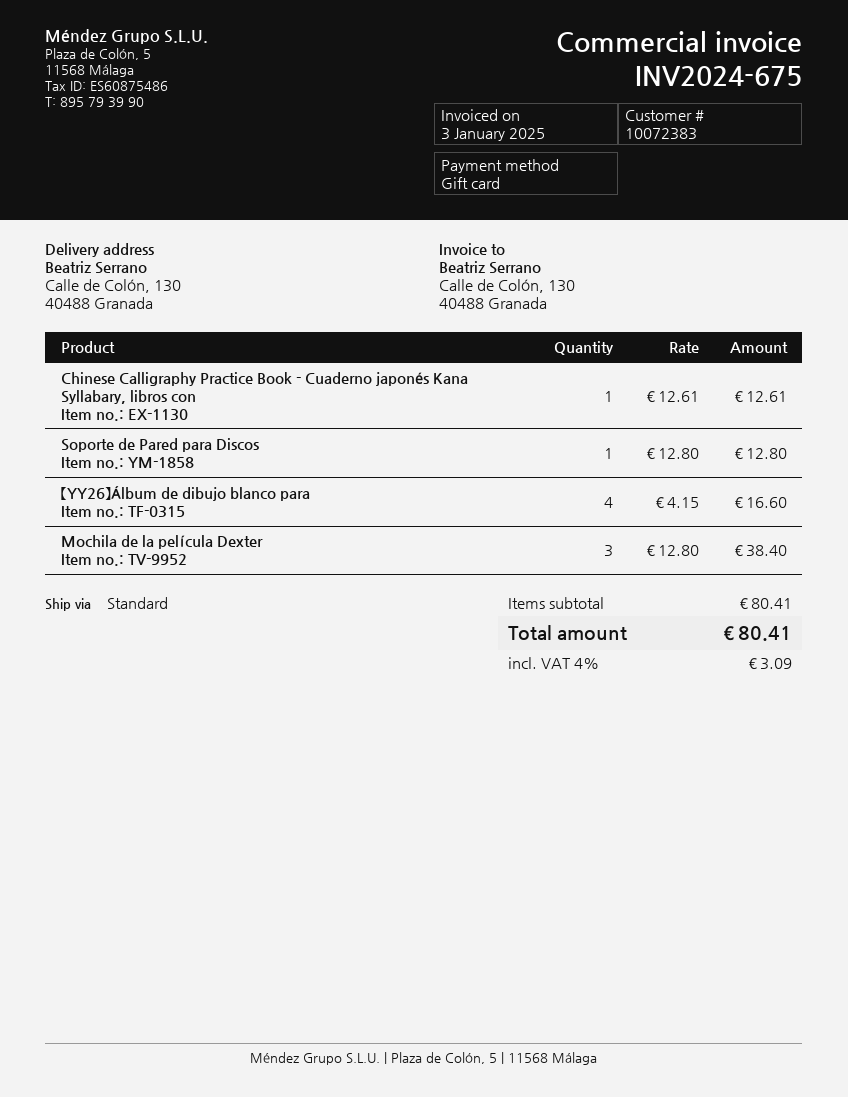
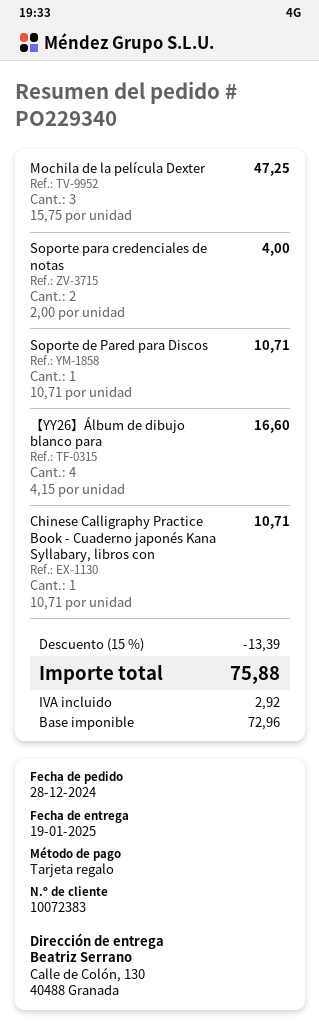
Chinese Calligraphy Practice Book - Cuaderno japonés Kana Syllabary, libros con: 1 x 12.61 = 12.61 -> 1 x 10.71 = 10.71
Soporte de Pared para Discos: 1 x 12.80 = 12.80 -> 1 x 10.71 = 10.71
Mochila de la película Dexter: 3 x 12.80 = 38.40 -> 3 x 15.75 = 47.25
Soporte para credenciales de notas: none -> 2 x 2.00 = 4.00
discount: none -> 15% = 13.39
tax: 3.09 -> 2.92
total: 80.41 -> 75.88

